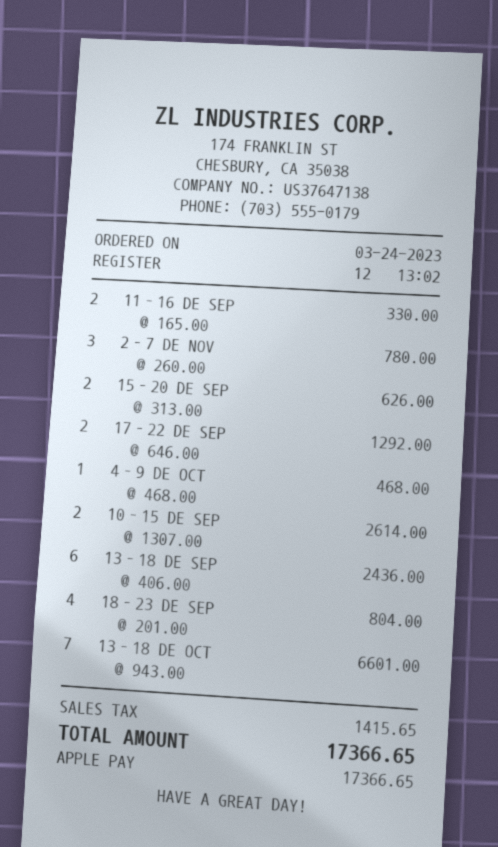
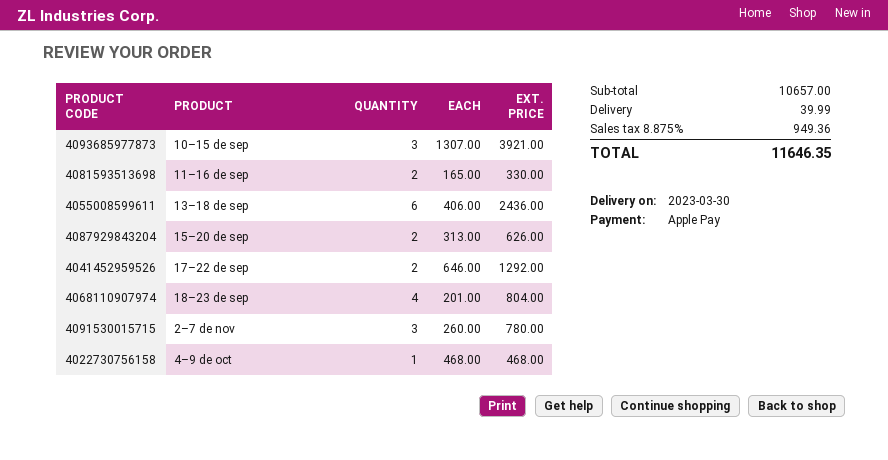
10–15 DE SEP: 2 x 1307.00 = 2614.00 -> 3 x 1307.00 = 3921.00
13–18 DE OCT: 7 x 943.00 = 6601.00 -> none
shipping: none -> 39.99
tax: 1415.65 -> 949.36
total: 17366.65 -> 11646.35

